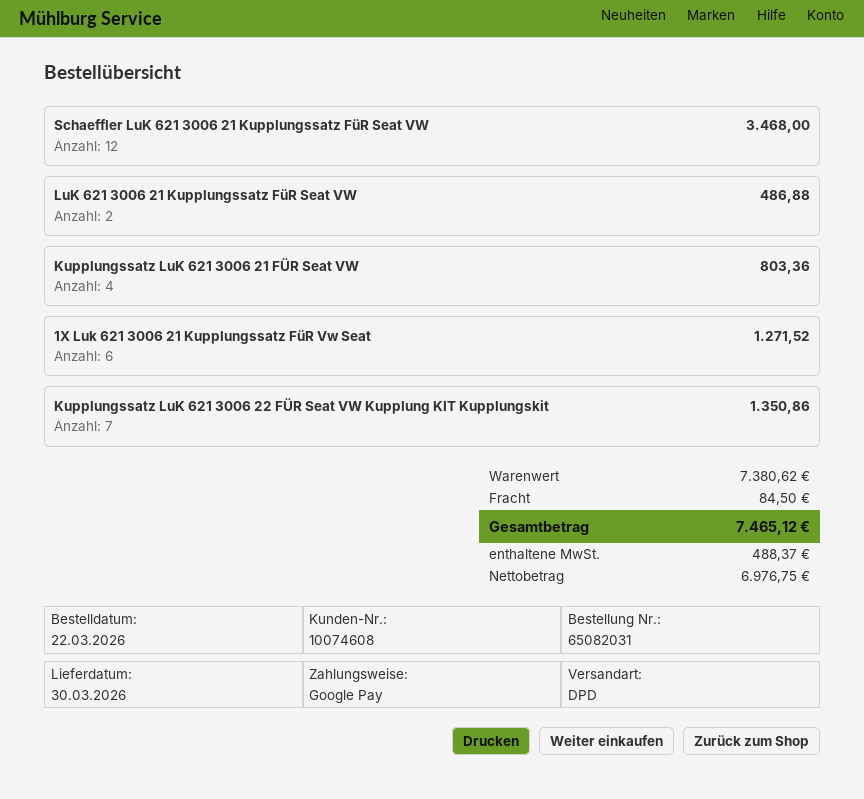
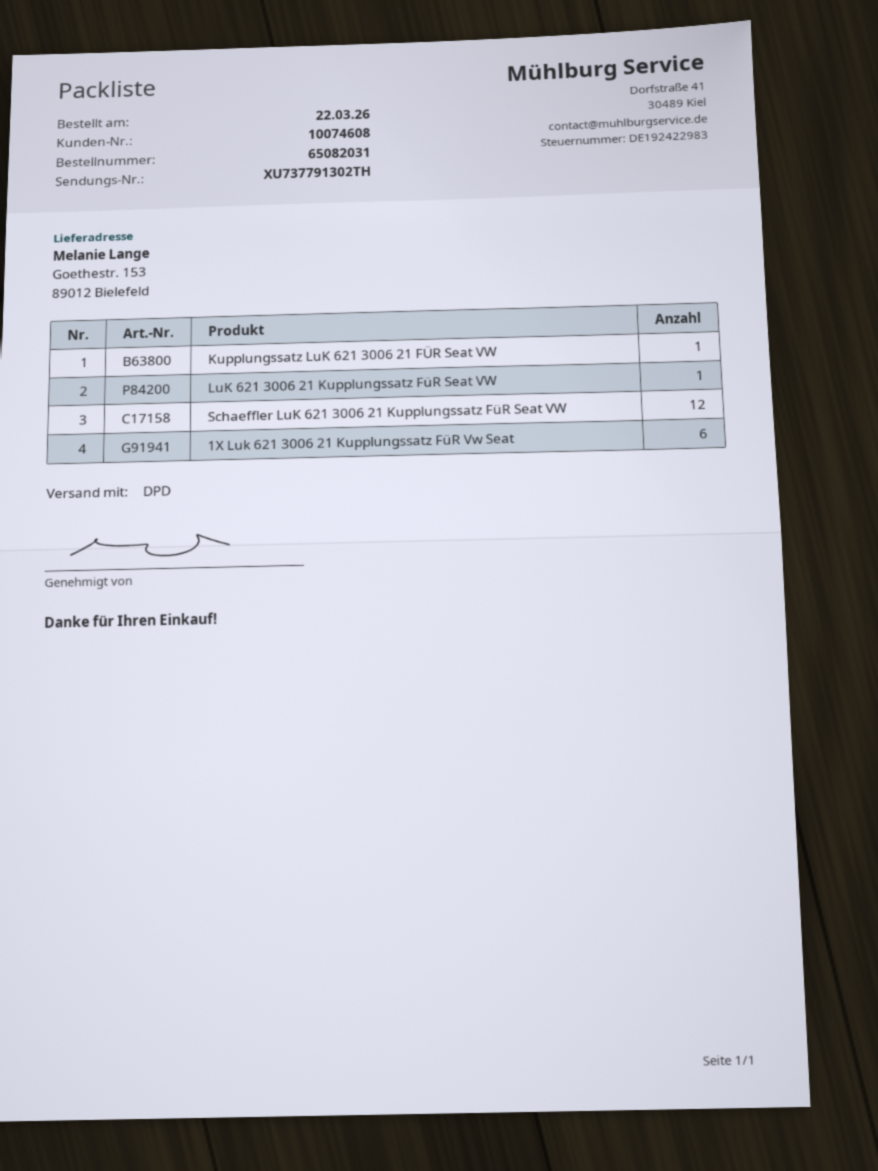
LuK 621 3006 21 Kupplungssatz FüR Seat VW: 2 -> 1
Kupplungssatz LuK 621 3006 21 FÜR Seat VW: 4 -> 1
Kupplungssatz LuK 621 3006 22 FÜR Seat VW Kupplung KIT Kupplungskit: 7 -> none

